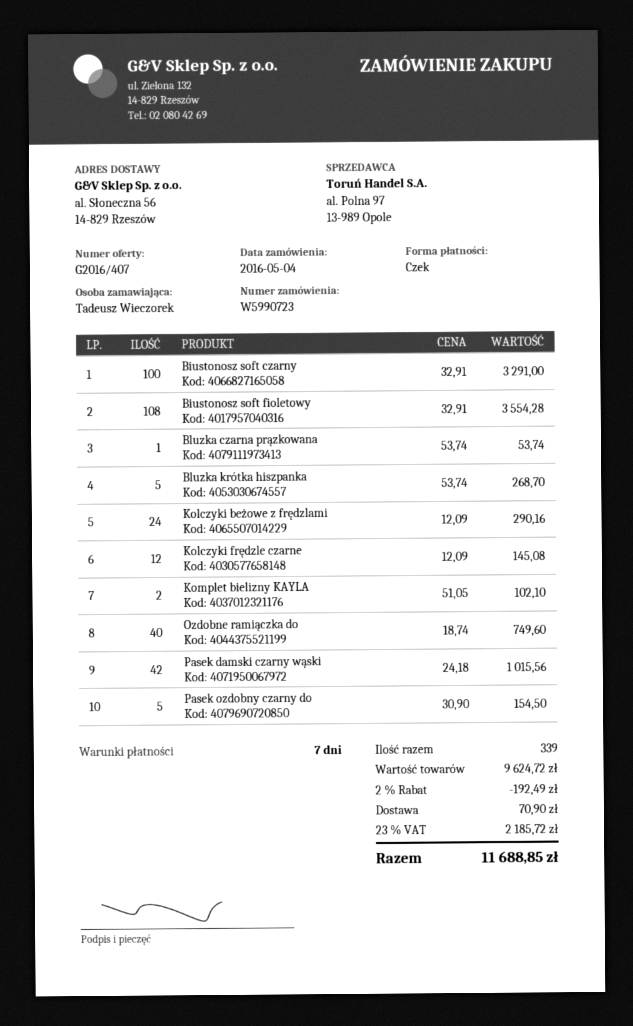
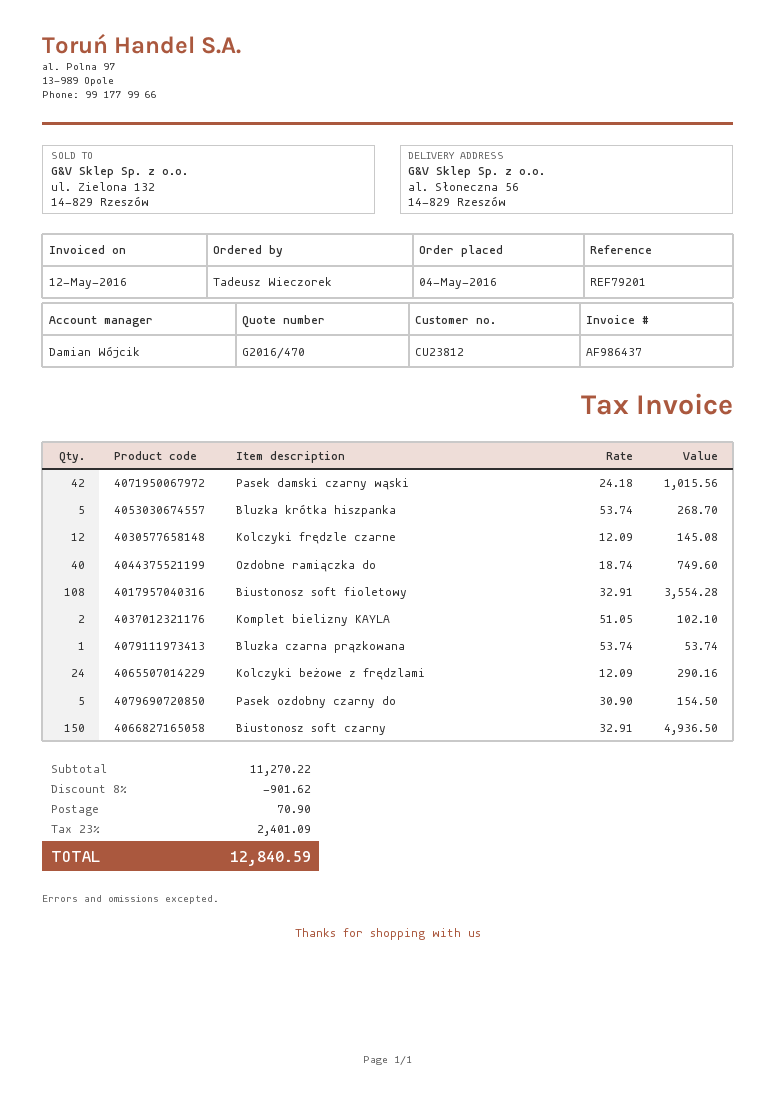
quote number: G2016/407 -> G2016/470
Biustonosz soft czarny: 100 x 32.91 = 3291.00 -> 150 x 32.91 = 4936.50
subtotal: 9624.72 -> 11270.22
discount: 2% = 192.49 -> 8% = 901.62
tax: 23% = 2185.72 -> 23% = 2401.09
total: 11688.85 -> 12840.59

